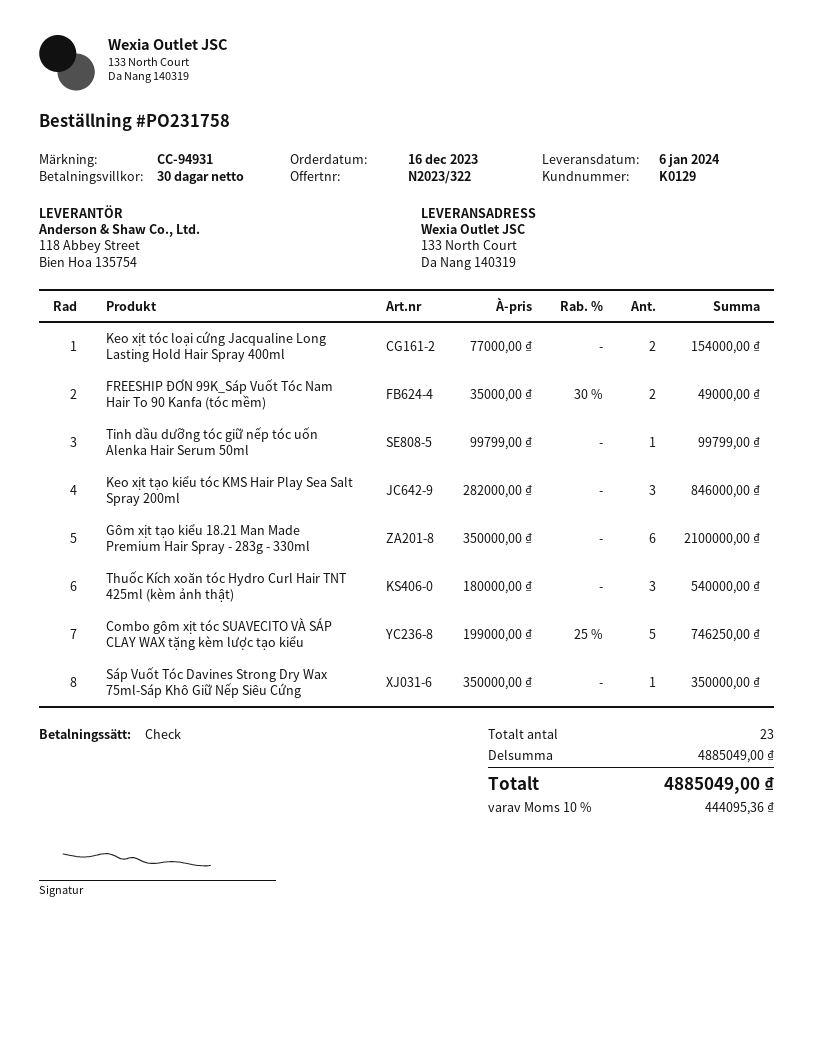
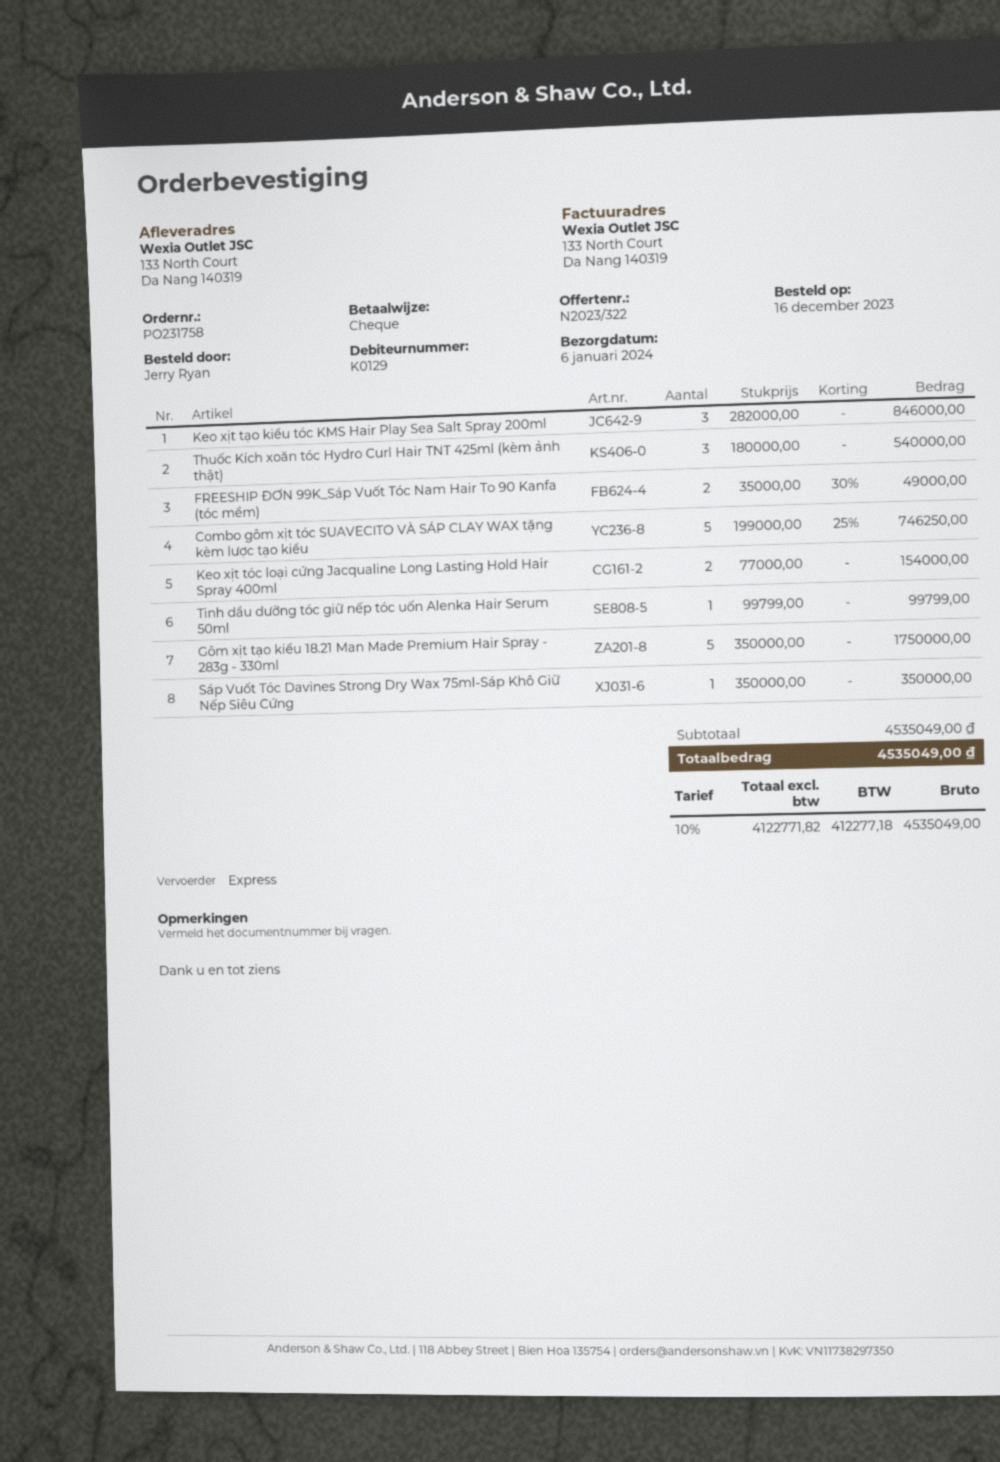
Gôm xịt tạo kiểu 18.21 Man Made Premium Hair Spray - 283g - 330ml: 6 x 350000.00 = 2100000.00 -> 5 x 350000.00 = 1750000.00
subtotal: 4885049.00 -> 4535049.00
tax: 10% = 444095.36 -> 10% = 412277.18
total: 4885049.00 -> 4535049.00

